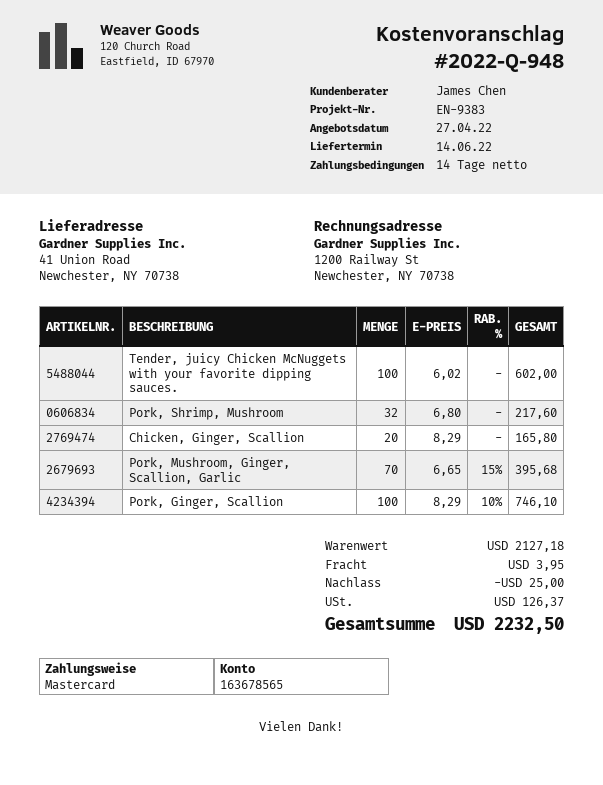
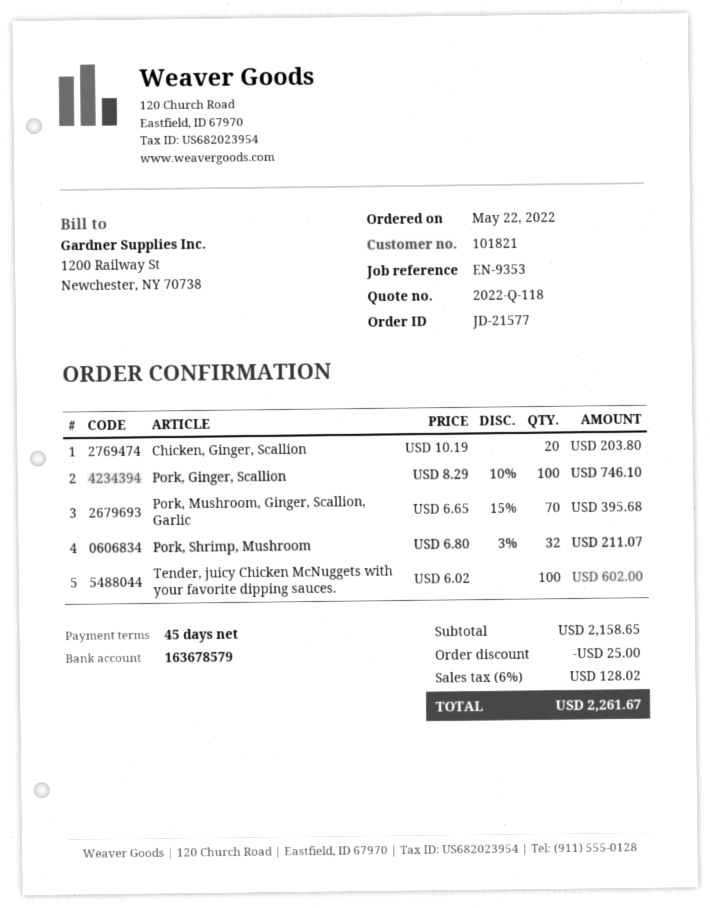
quote number: 2022-Q-948 -> 2022-Q-118
payment terms: 14 days -> 45 days
reference: EN-9383 -> EN-9353
bank account: 163678565 -> 163678579
Pork, Shrimp, Mushroom: 32 x 6.80 = 217.60 -> 32 x 6.80 - 3% = 211.07
Chicken, Ginger, Scallion: 20 x 8.29 = 165.80 -> 20 x 10.19 = 203.80
subtotal: 2127.18 -> 2158.65
shipping: 3.95 -> none
tax: 126.37 -> 128.02
total: 2232.50 -> 2261.67

